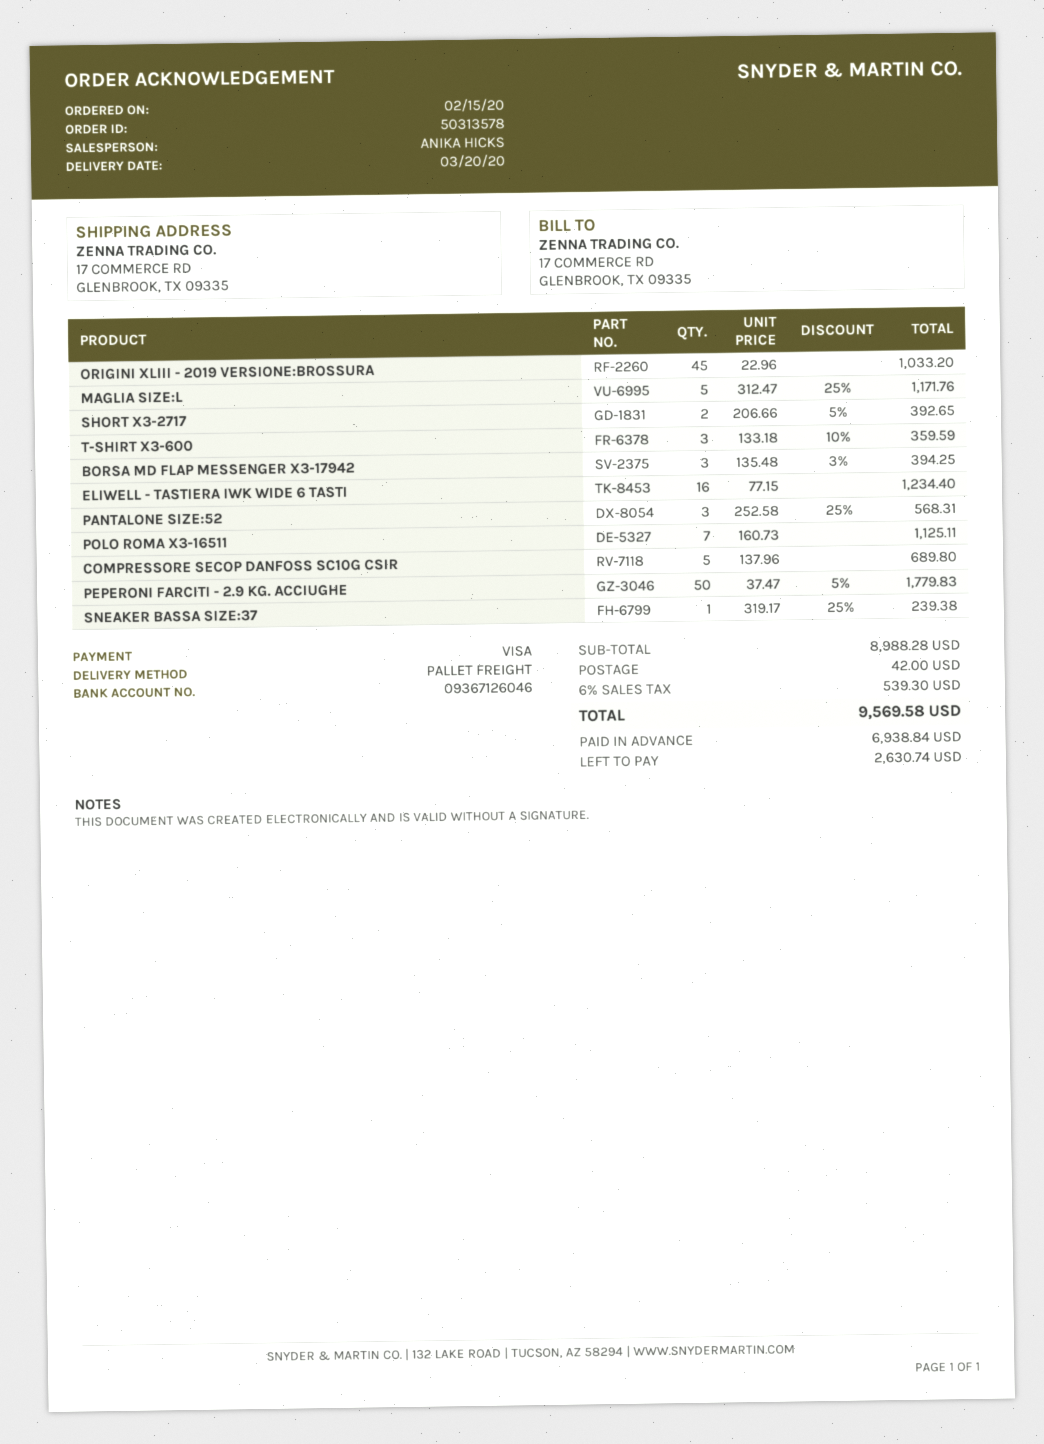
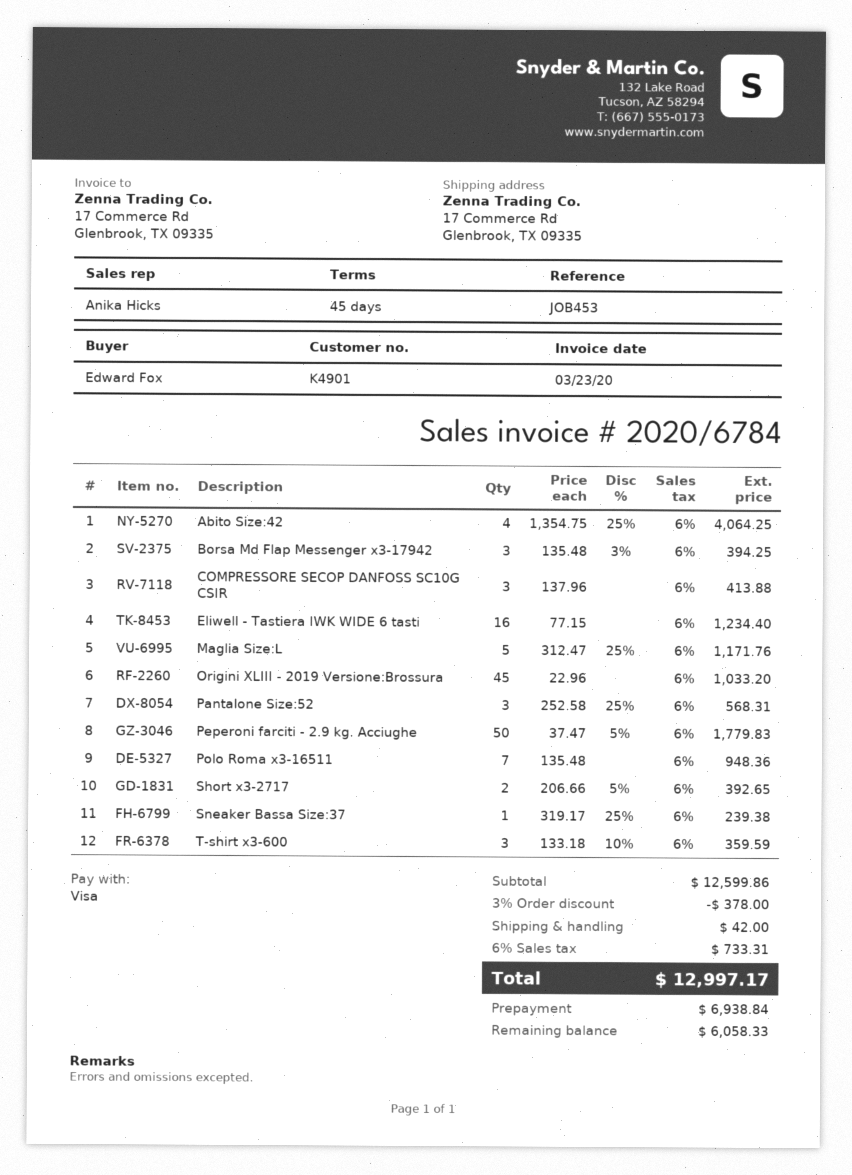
POLO ROMA X3-16511: 7 x 160.73 = 1125.11 -> 7 x 135.48 = 948.36
COMPRESSORE SECOP DANFOSS SC10G CSIR: 5 x 137.96 = 689.80 -> 3 x 137.96 = 413.88
Abito Size:42: none -> 4 x 1354.75 - 25% = 4064.25
subtotal: 8988.28 -> 12599.86
discount: none -> 3% = 378.00
tax: 6% = 539.30 -> 6% = 733.31
total: 9569.58 -> 12997.17
balance: 2630.74 -> 6058.33

